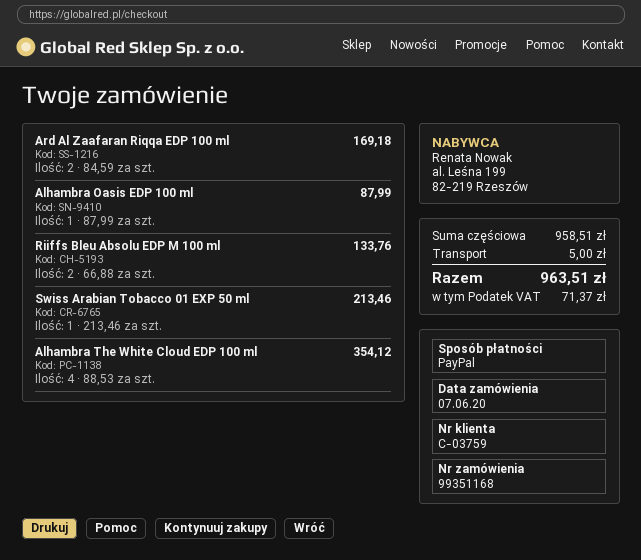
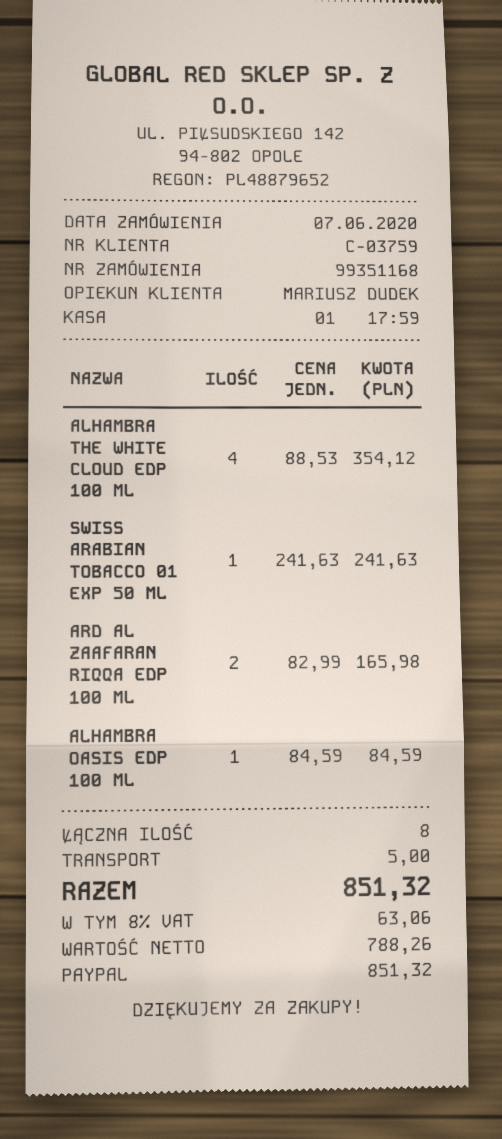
Ard Al Zaafaran Riqqa EDP 100 ml: 2 x 84.59 = 169.18 -> 2 x 82.99 = 165.98
Alhambra Oasis EDP 100 ml: 1 x 87.99 = 87.99 -> 1 x 84.59 = 84.59
Riiffs Bleu Absolu EDP M 100 ml: 2 x 66.88 = 133.76 -> none
Swiss Arabian Tobacco 01 EXP 50 ml: 1 x 213.46 = 213.46 -> 1 x 241.63 = 241.63
tax: 71.37 -> 63.06
total: 963.51 -> 851.32

